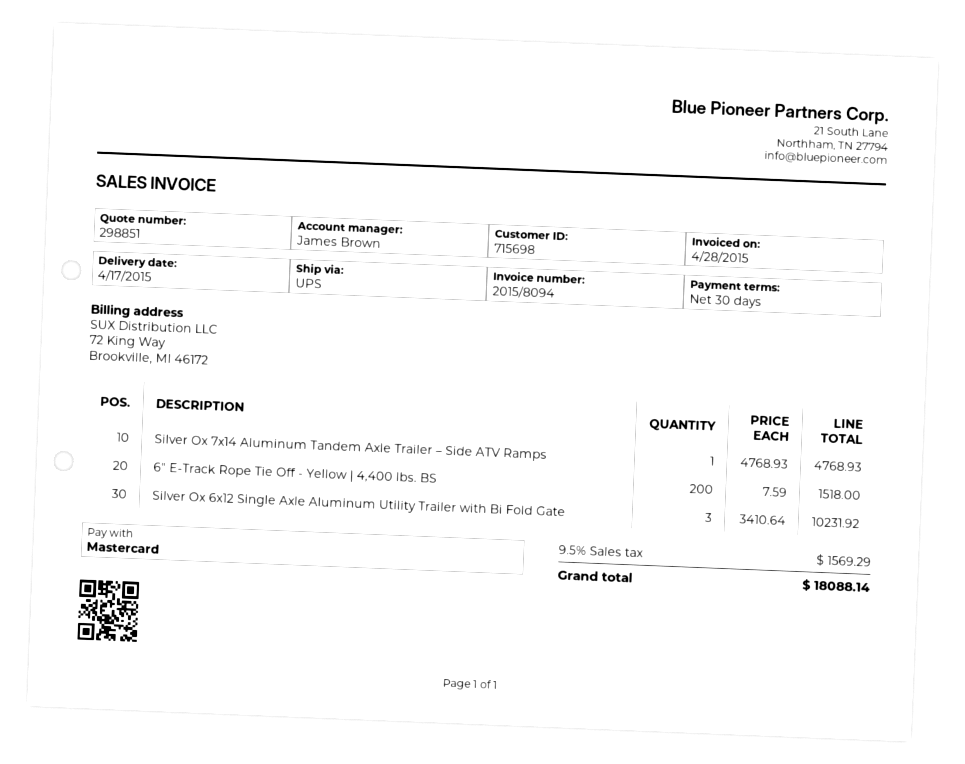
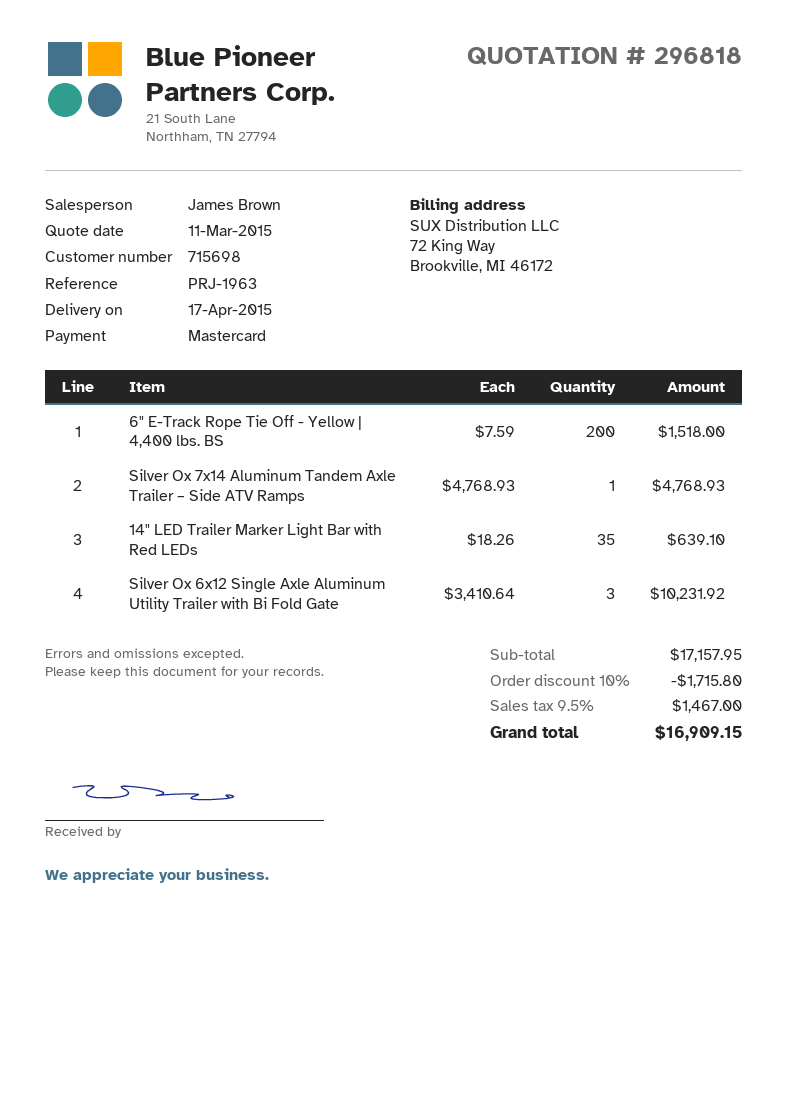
quote number: 298851 -> 296818
14" LED Trailer Marker Light Bar with Red LEDs: none -> 35 x 18.26 = 639.10
discount: none -> 10% = 1715.80
tax: 9.5% = 1569.29 -> 9.5% = 1467.00
total: 18088.14 -> 16909.15

